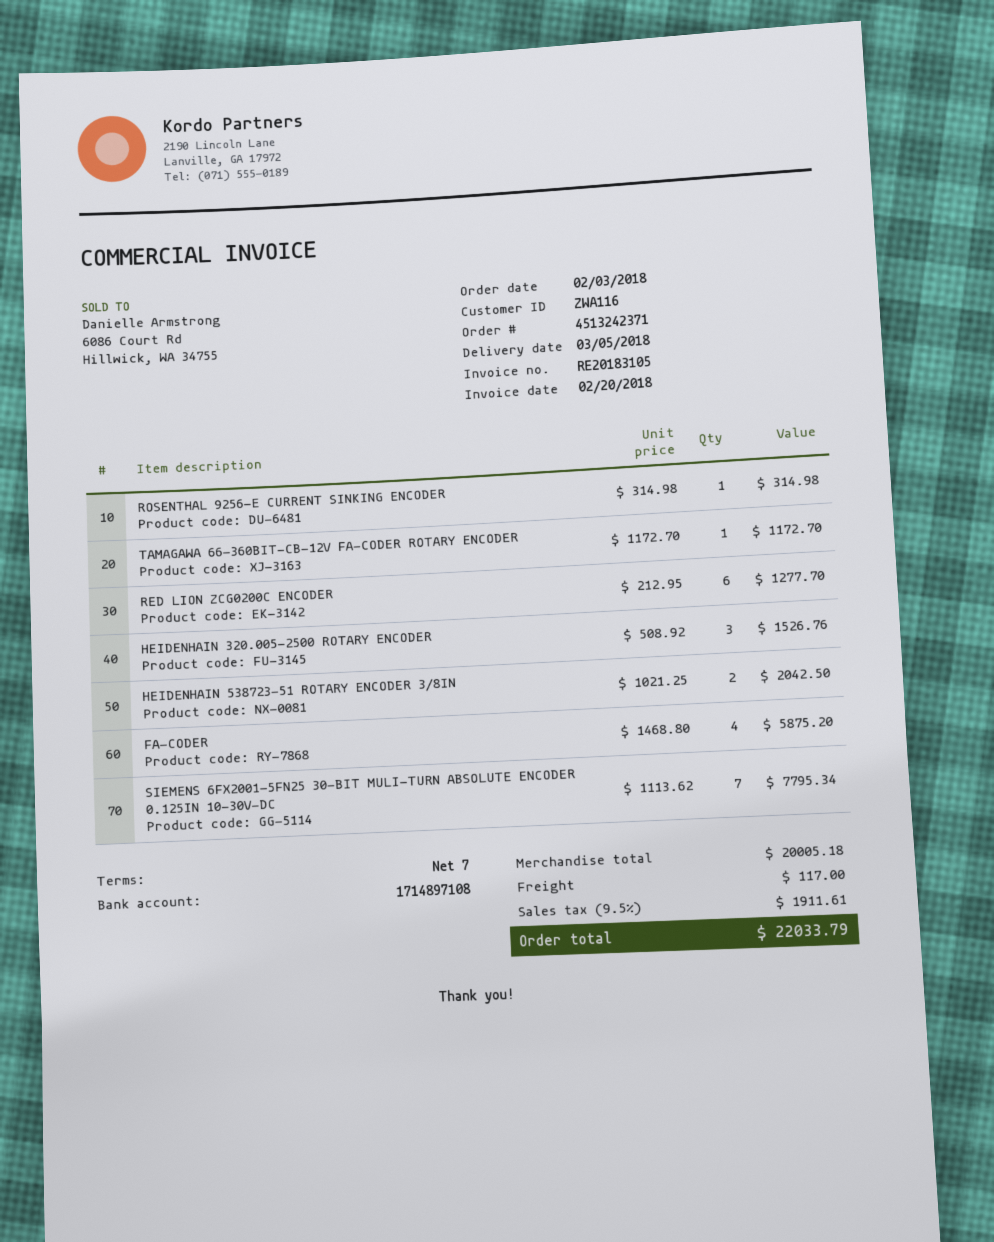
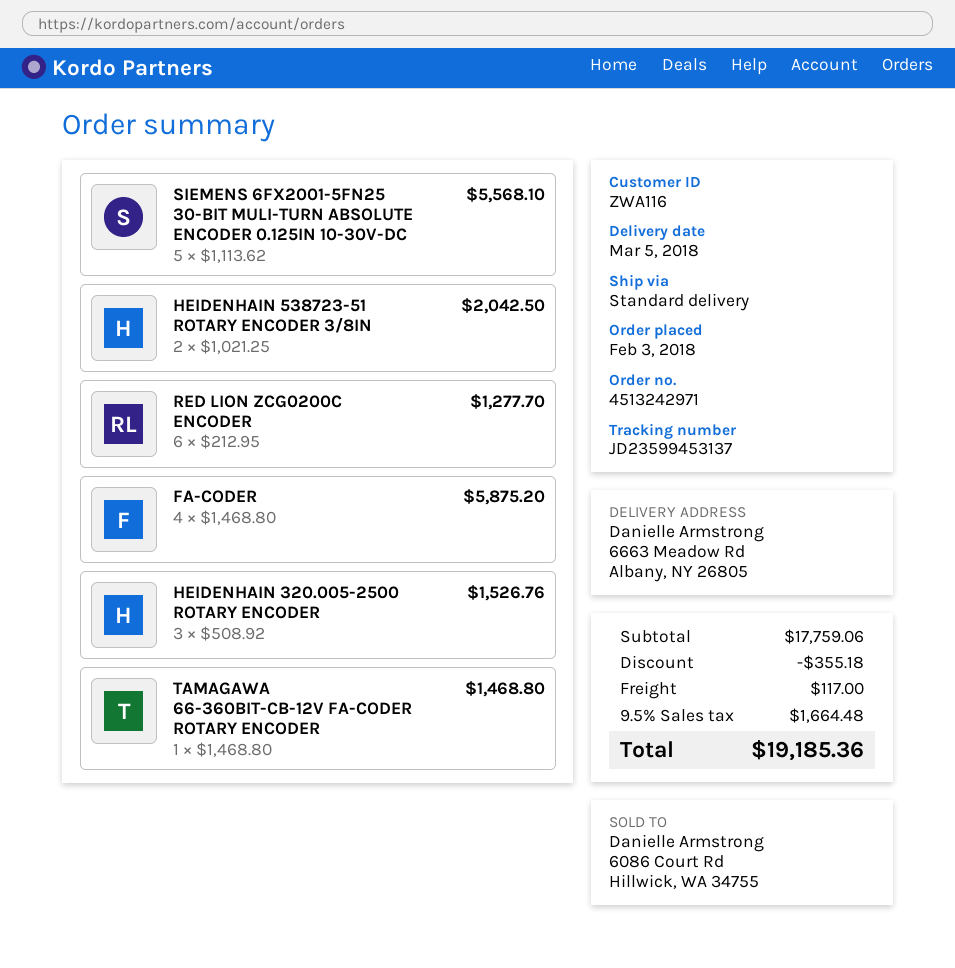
order number: 4513242371 -> 4513242971
ROSENTHAL 9256-E CURRENT SINKING ENCODER: 1 x 314.98 = 314.98 -> none
TAMAGAWA 66-360BIT-CB-12V FA-CODER ROTARY ENCODER: 1 x 1172.70 = 1172.70 -> 1 x 1468.80 = 1468.80
SIEMENS 6FX2001-5FN25 30-BIT MULI-TURN ABSOLUTE ENCODER 0.125IN 10-30V-DC: 7 x 1113.62 = 7795.34 -> 5 x 1113.62 = 5568.10
subtotal: 20005.18 -> 17759.06
discount: none -> 355.18
tax: 9.5% = 1911.61 -> 9.5% = 1664.48
total: 22033.79 -> 19185.36

